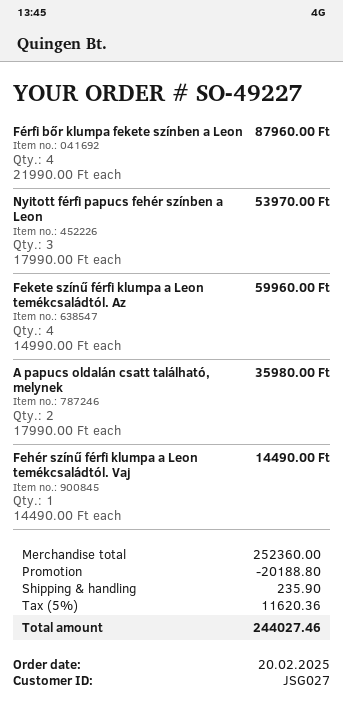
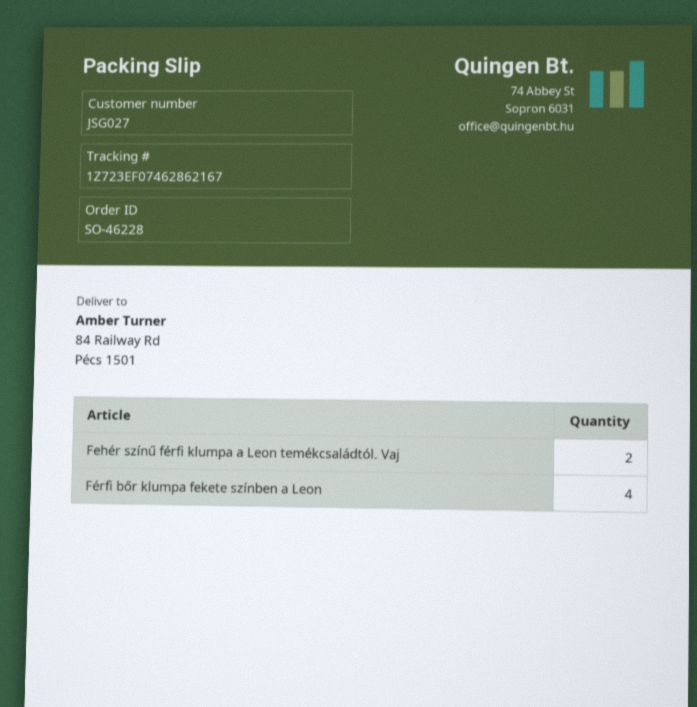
order number: SO-49227 -> SO-46228
Nyitott férfi papucs fehér színben a Leon: 3 -> none
Fekete színű férfi klumpa a Leon temékcsaládtól. Az: 4 -> none
A papucs oldalán csatt található, melynek: 2 -> none
Fehér színű férfi klumpa a Leon temékcsaládtól. Vaj: 1 -> 2

